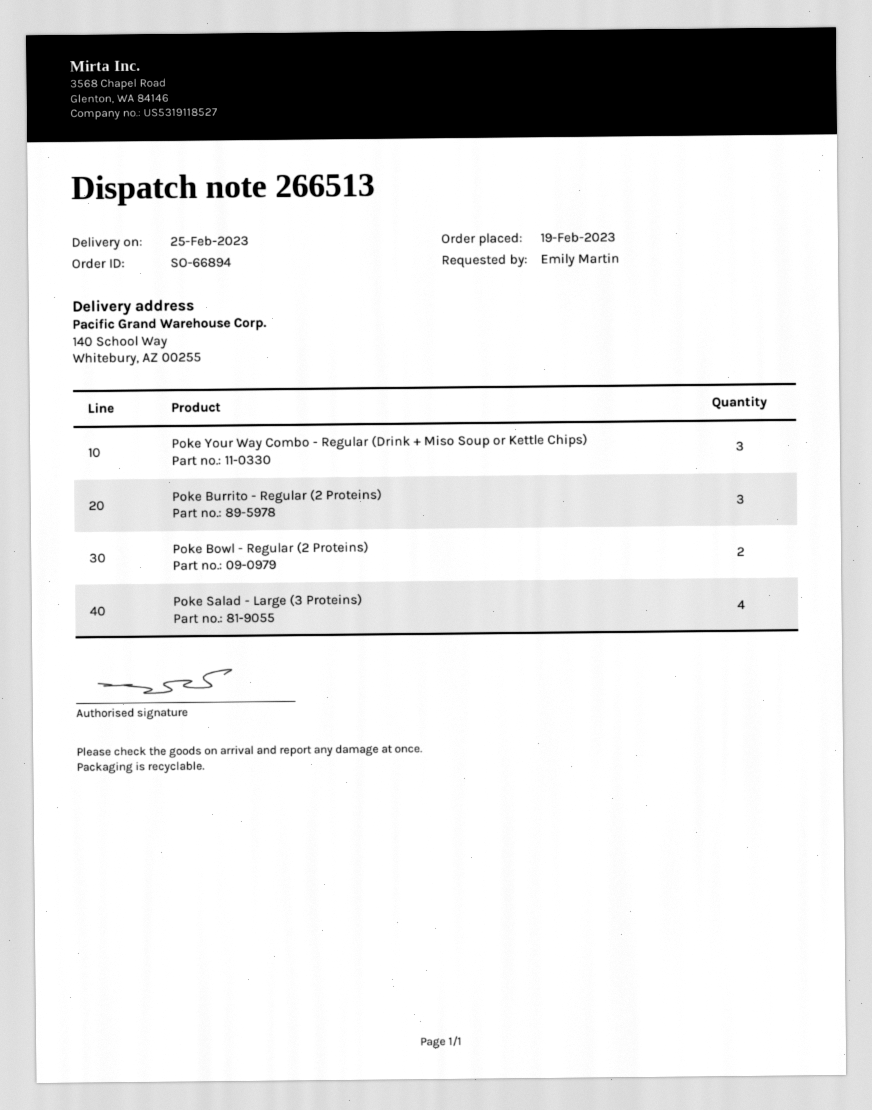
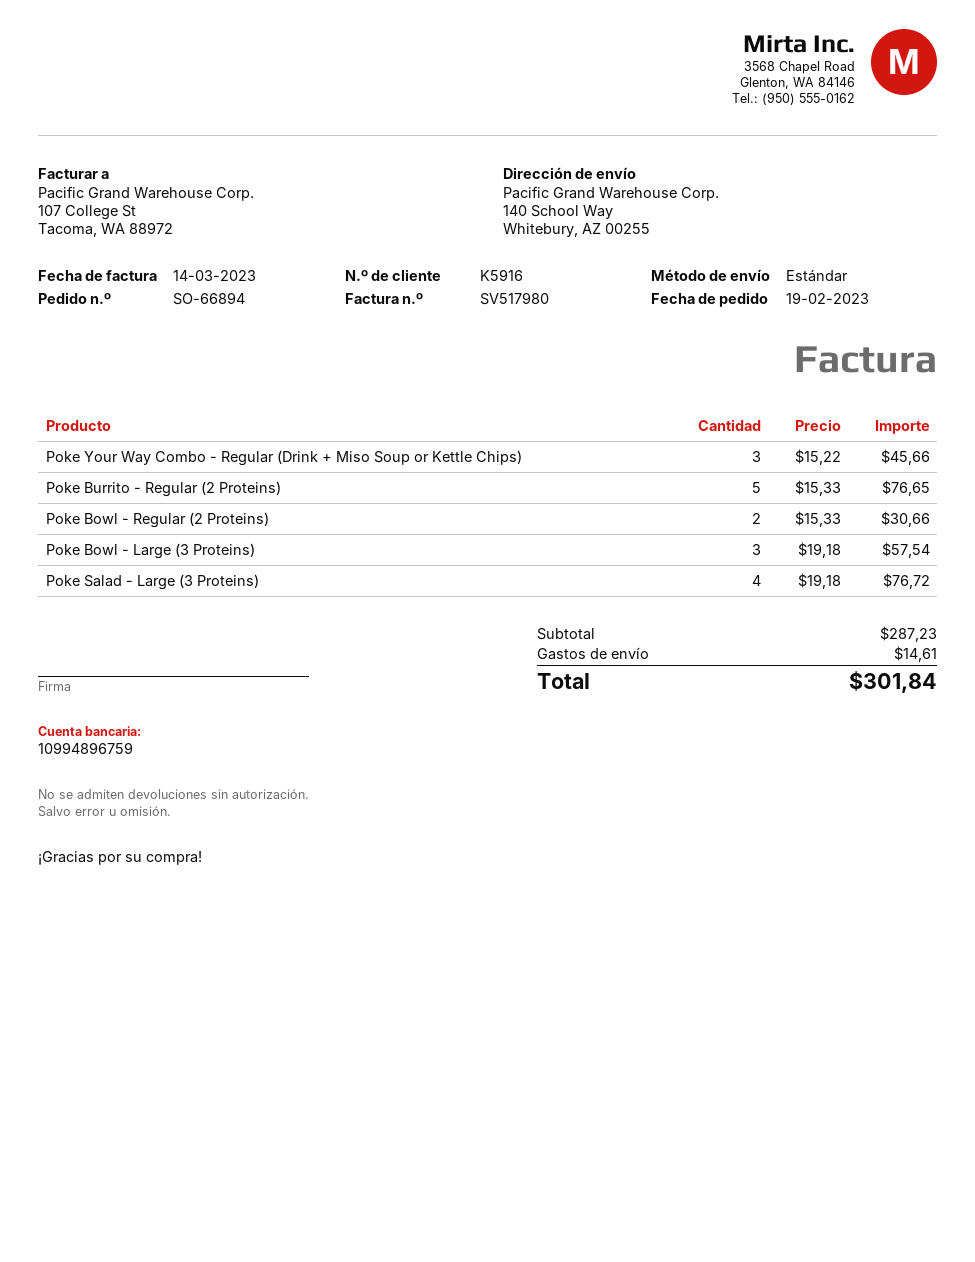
Poke Burrito - Regular (2 Proteins): 3 -> 5
Poke Bowl - Large (3 Proteins): none -> 3

